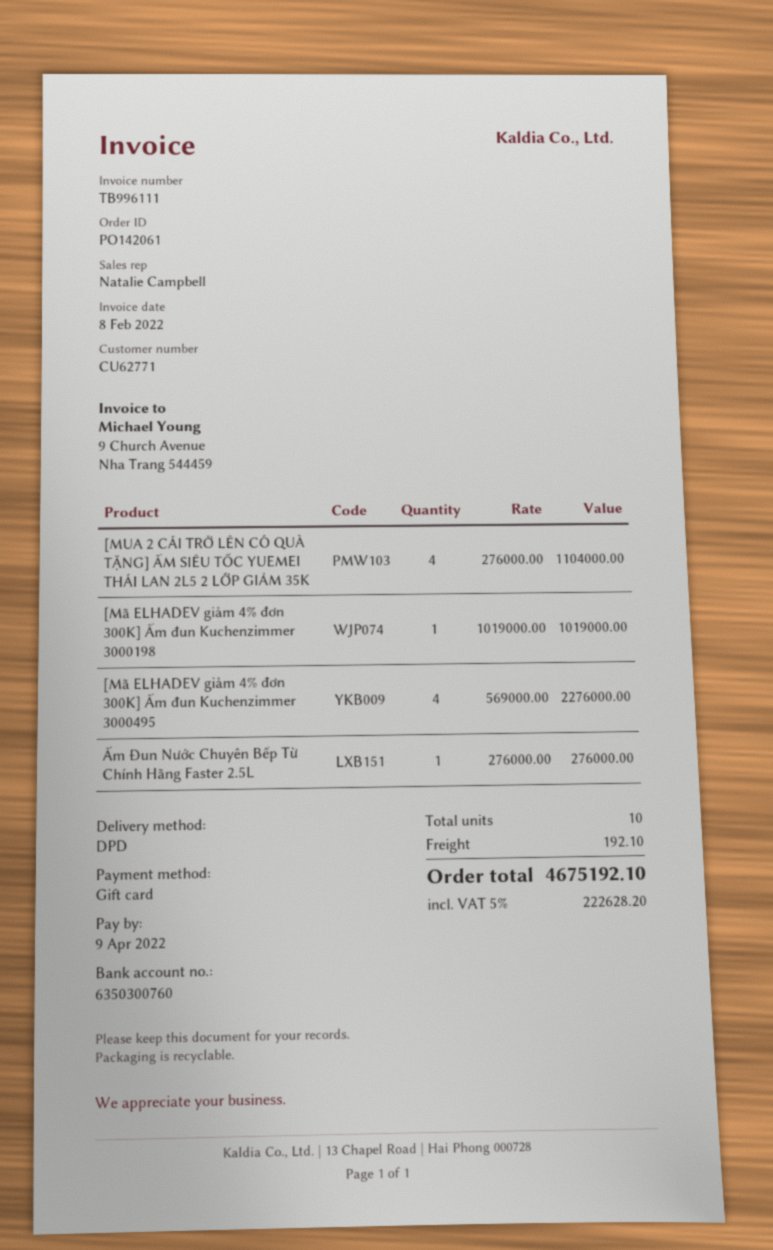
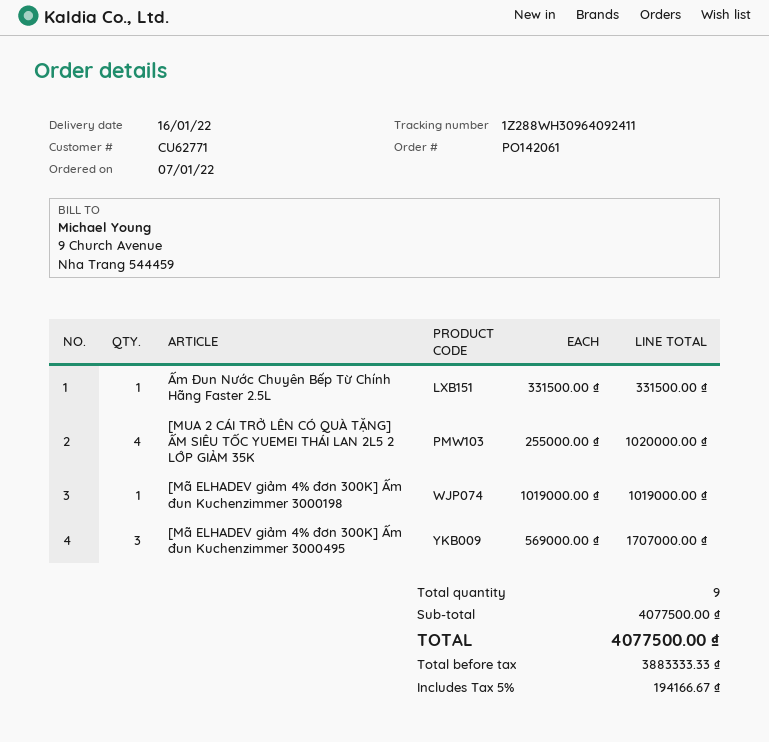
[MUA 2 CÁI TRỞ LÊN CÓ QUÀ TẶNG] ẤM SIÊU TỐC YUEMEI THÁI LAN 2L5 2 LỚP GIẢM 35K: 4 x 276000.00 = 1104000.00 -> 4 x 255000.00 = 1020000.00
[Mã ELHADEV giảm 4% đơn 300K] Ấm đun Kuchenzimmer 3000495: 4 x 569000.00 = 2276000.00 -> 3 x 569000.00 = 1707000.00
Ấm Đun Nước Chuyên Bếp Từ Chính Hãng Faster 2.5L: 1 x 276000.00 = 276000.00 -> 1 x 331500.00 = 331500.00
total quantity: 10 -> 9
shipping: 192.10 -> none
tax: 5% = 222628.20 -> 5% = 194166.67
total: 4675192.10 -> 4077500.00

